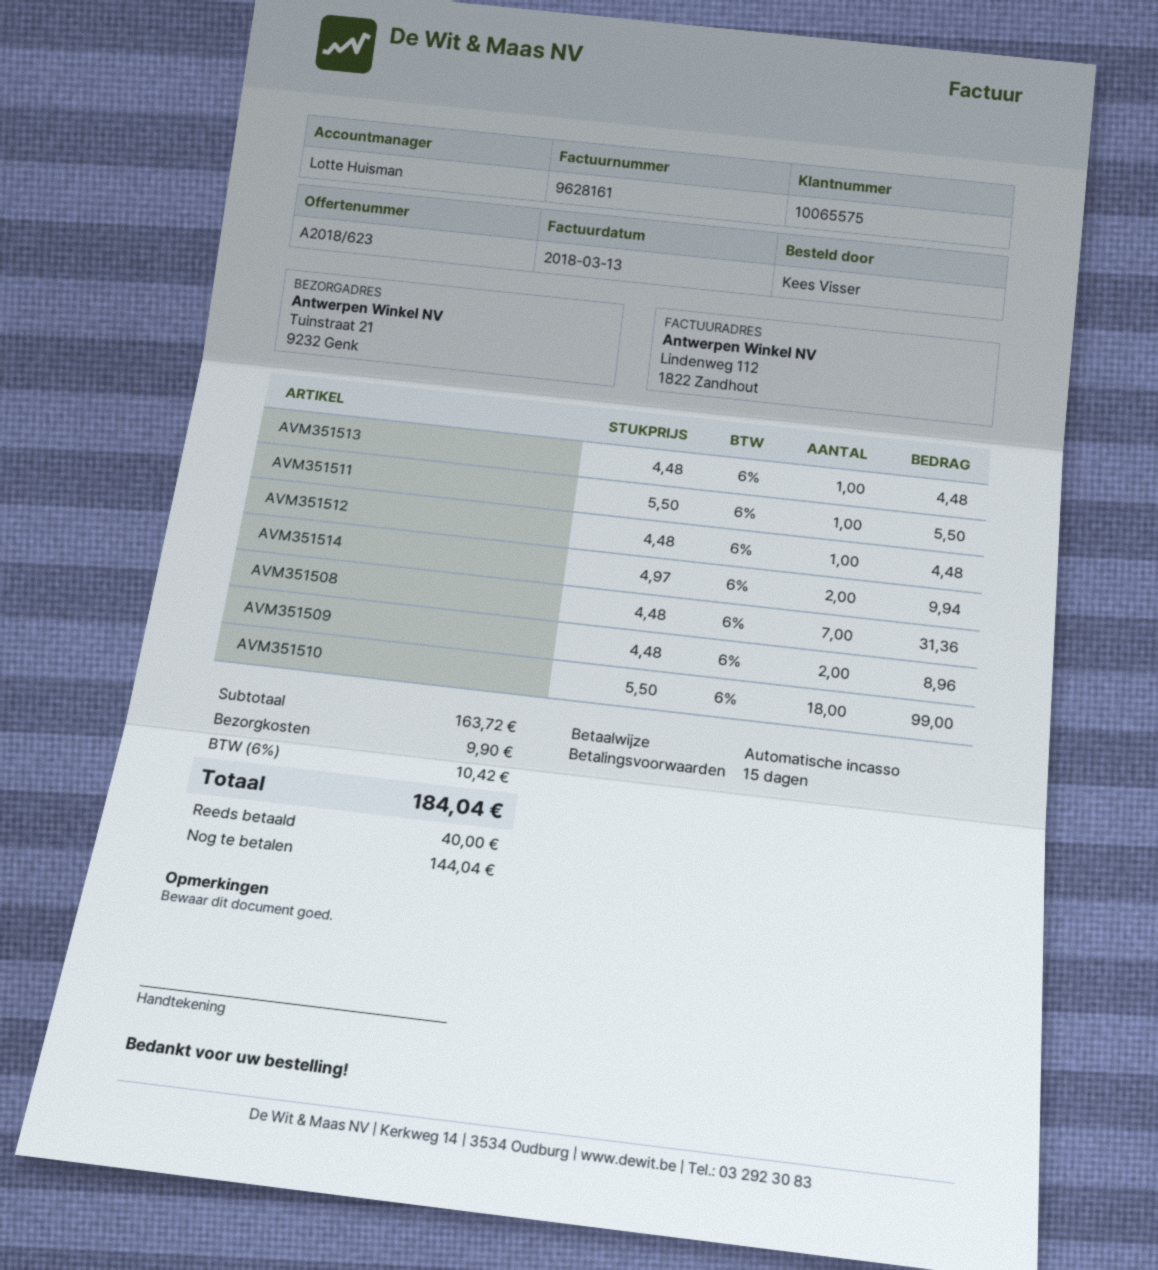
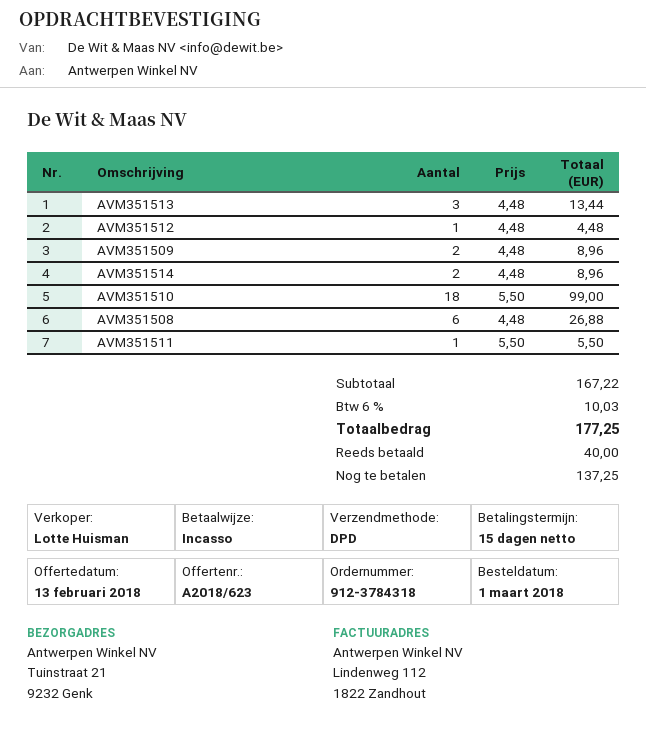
AVM351513: 1 x 4.48 = 4.48 -> 3 x 4.48 = 13.44
AVM351514: 2 x 4.97 = 9.94 -> 2 x 4.48 = 8.96
AVM351508: 7 x 4.48 = 31.36 -> 6 x 4.48 = 26.88
subtotal: 163.72 -> 167.22
shipping: 9.90 -> none
tax: 6% = 10.42 -> 6% = 10.03
total: 184.04 -> 177.25
balance: 144.04 -> 137.25

